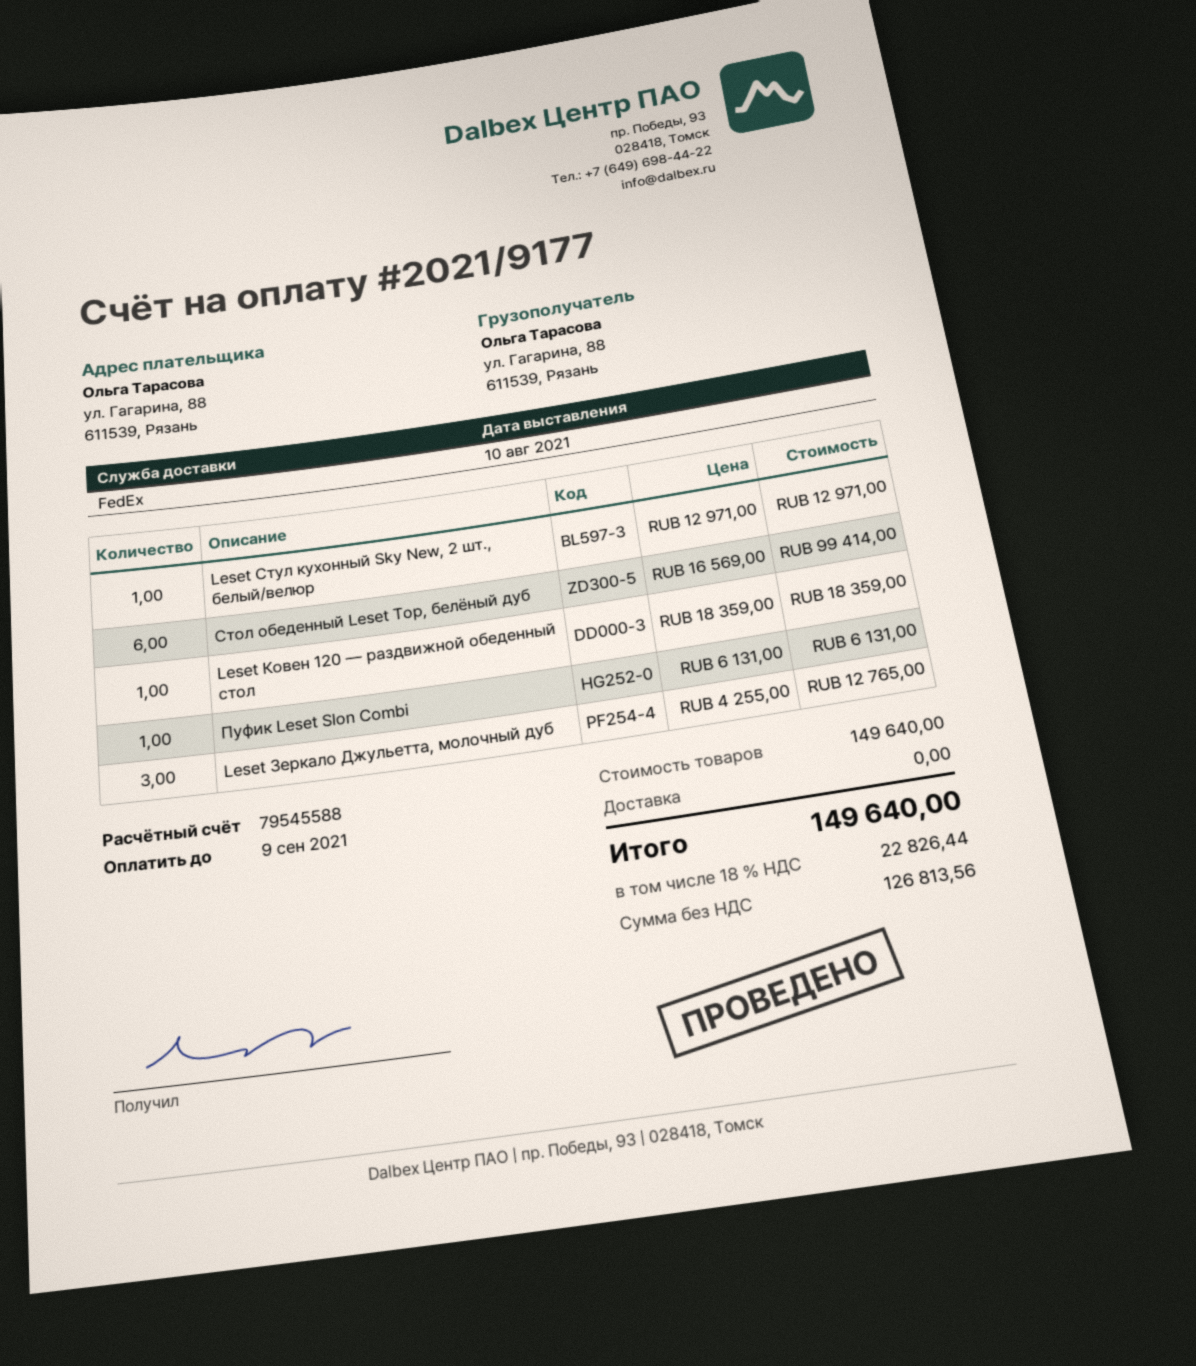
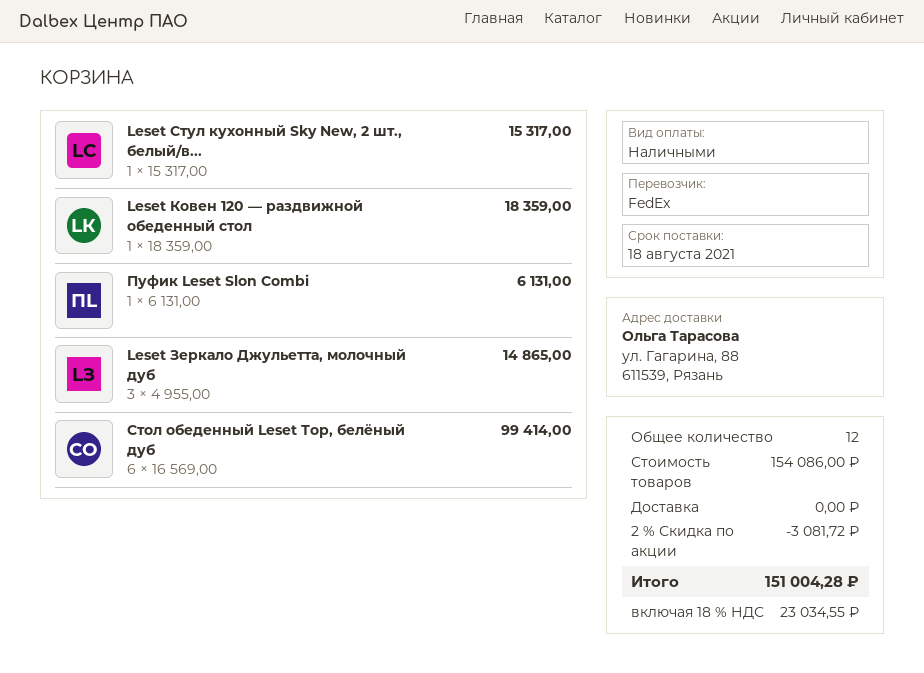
Leset Стул кухонный Sky New, 2 шт., белый/велюр: 1 x 12971.00 = 12971.00 -> 1 x 15317.00 = 15317.00
Leset Зеркало Джульетта, молочный дуб: 3 x 4255.00 = 12765.00 -> 3 x 4955.00 = 14865.00
subtotal: 149640.00 -> 154086.00
discount: none -> 2% = 3081.72
tax: 18% = 22826.44 -> 18% = 23034.55
total: 149640.00 -> 151004.28

